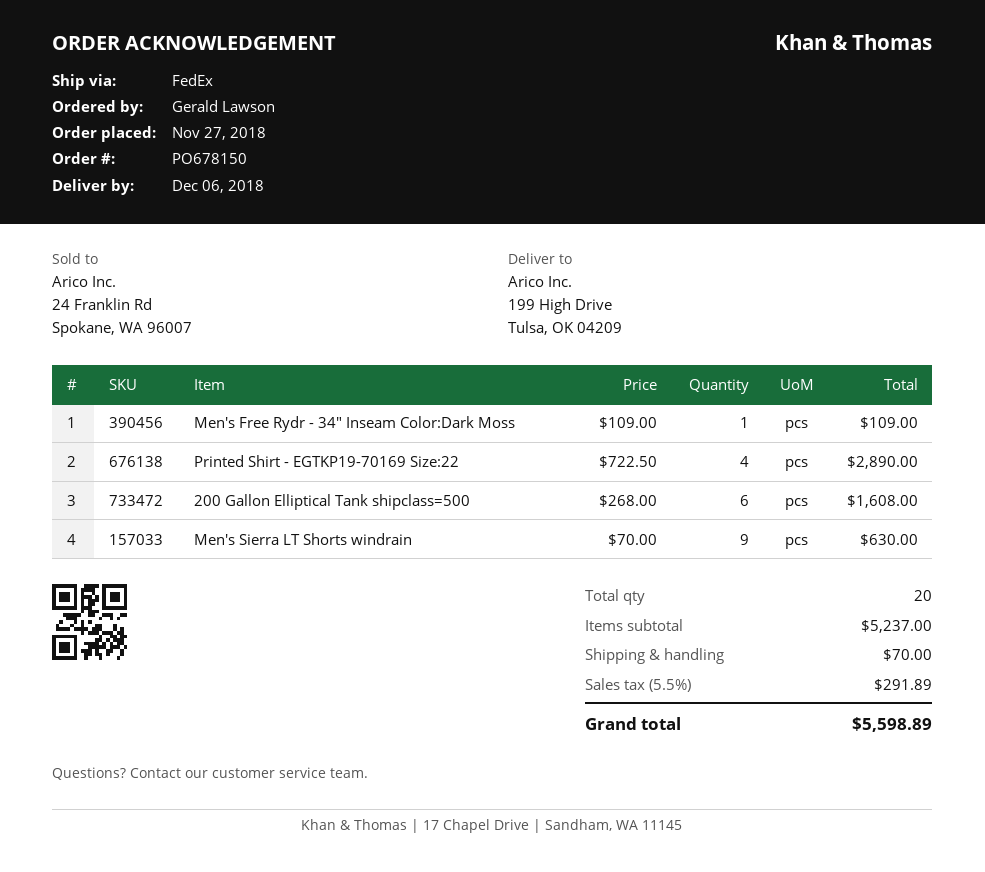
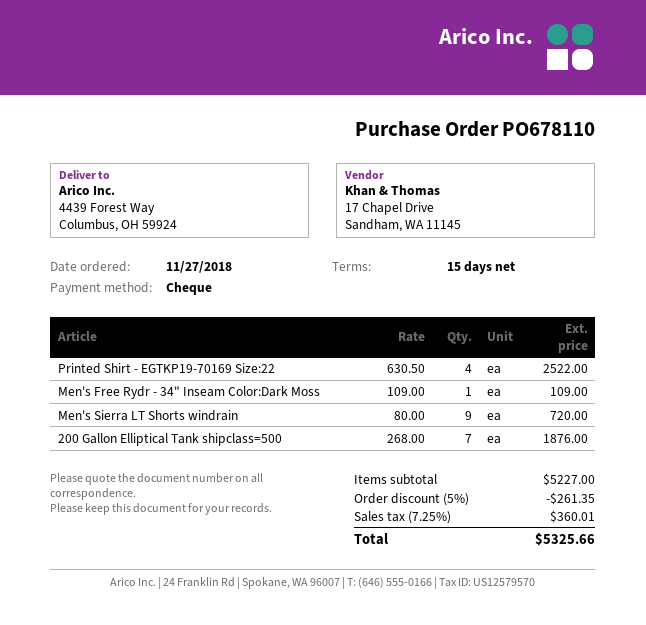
order number: PO678150 -> PO678110
ship to: 199 High Drive, Tulsa, OK 04209 -> 4439 Forest Way, Columbus, OH 59924
Printed Shirt - EGTKP19-70169 Size:22: 4 x 722.50 = 2890.00 -> 4 x 630.50 = 2522.00
200 Gallon Elliptical Tank shipclass=500: 6 x 268.00 = 1608.00 -> 7 x 268.00 = 1876.00
Men's Sierra LT Shorts windrain: 9 x 70.00 = 630.00 -> 9 x 80.00 = 720.00
subtotal: 5237.00 -> 5227.00
discount: none -> 5% = 261.35
shipping: 70.00 -> none
tax: 5.5% = 291.89 -> 7.25% = 360.01
total: 5598.89 -> 5325.66

